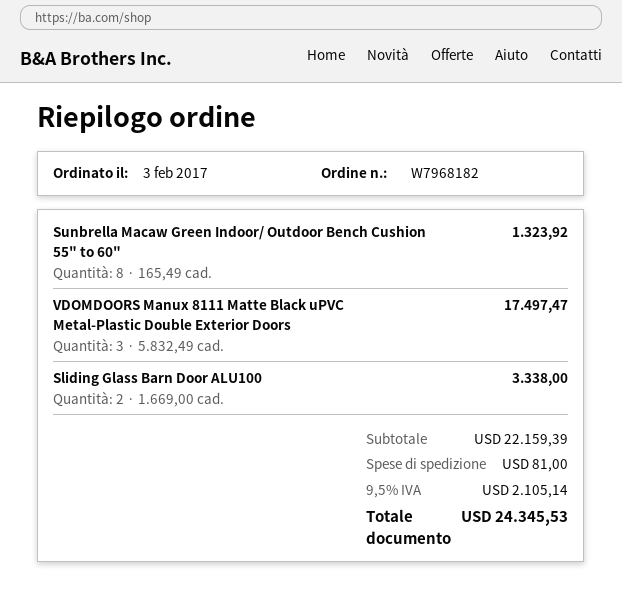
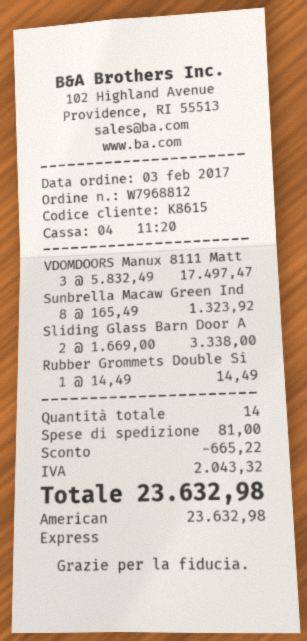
order number: W7968182 -> W7968812
Rubber Grommets Double Si: none -> 1 x 14.49 = 14.49
discount: none -> 665.22
tax: 2105.14 -> 2043.32
total: 24345.53 -> 23632.98

